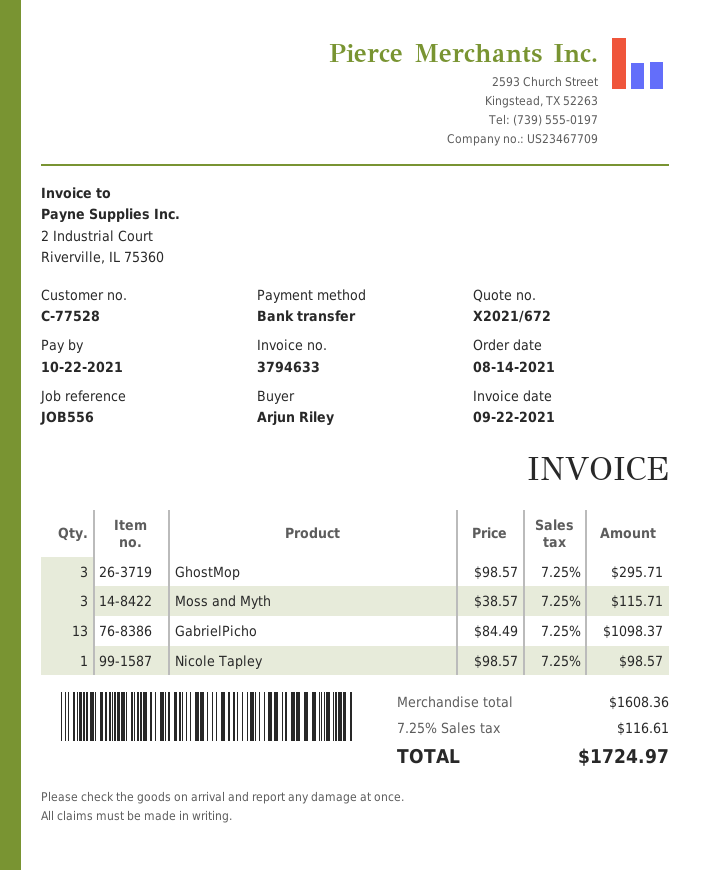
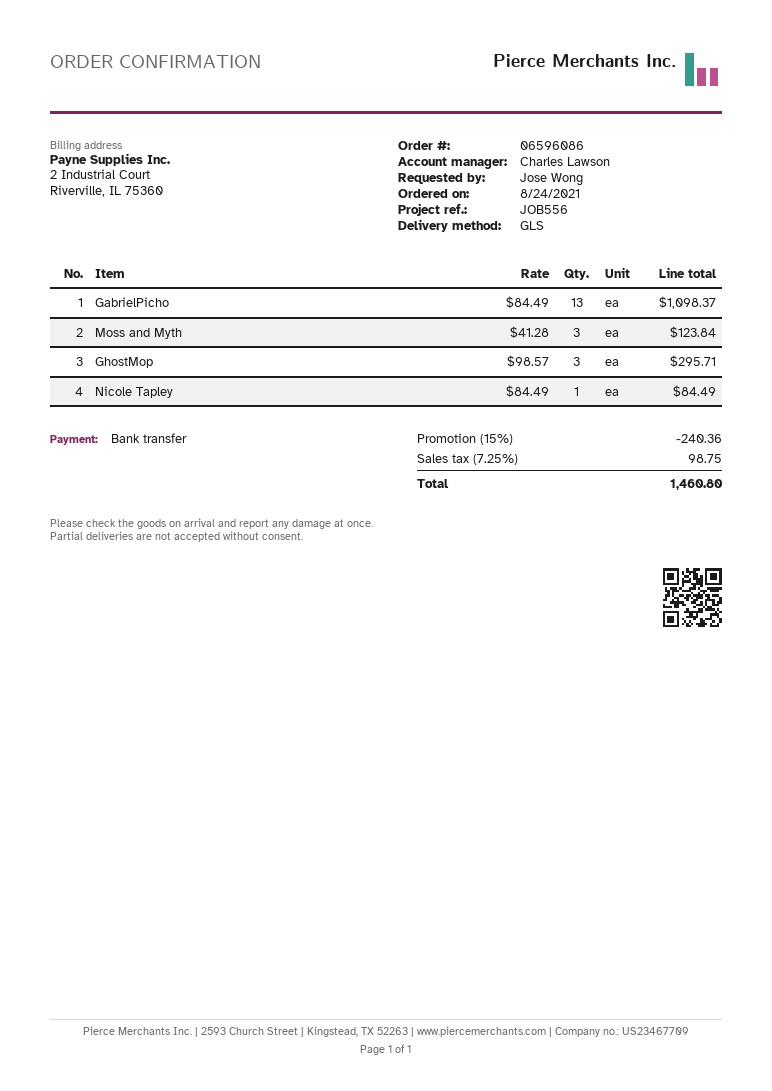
order date: 2021-08-14 -> 2021-08-24
ordered by: Arjun Riley -> Jose Wong
Moss and Myth: 3 x 38.57 = 115.71 -> 3 x 41.28 = 123.84
Nicole Tapley: 1 x 98.57 = 98.57 -> 1 x 84.49 = 84.49
discount: none -> 15% = 240.36
tax: 7.25% = 116.61 -> 7.25% = 98.75
total: 1724.97 -> 1460.80

